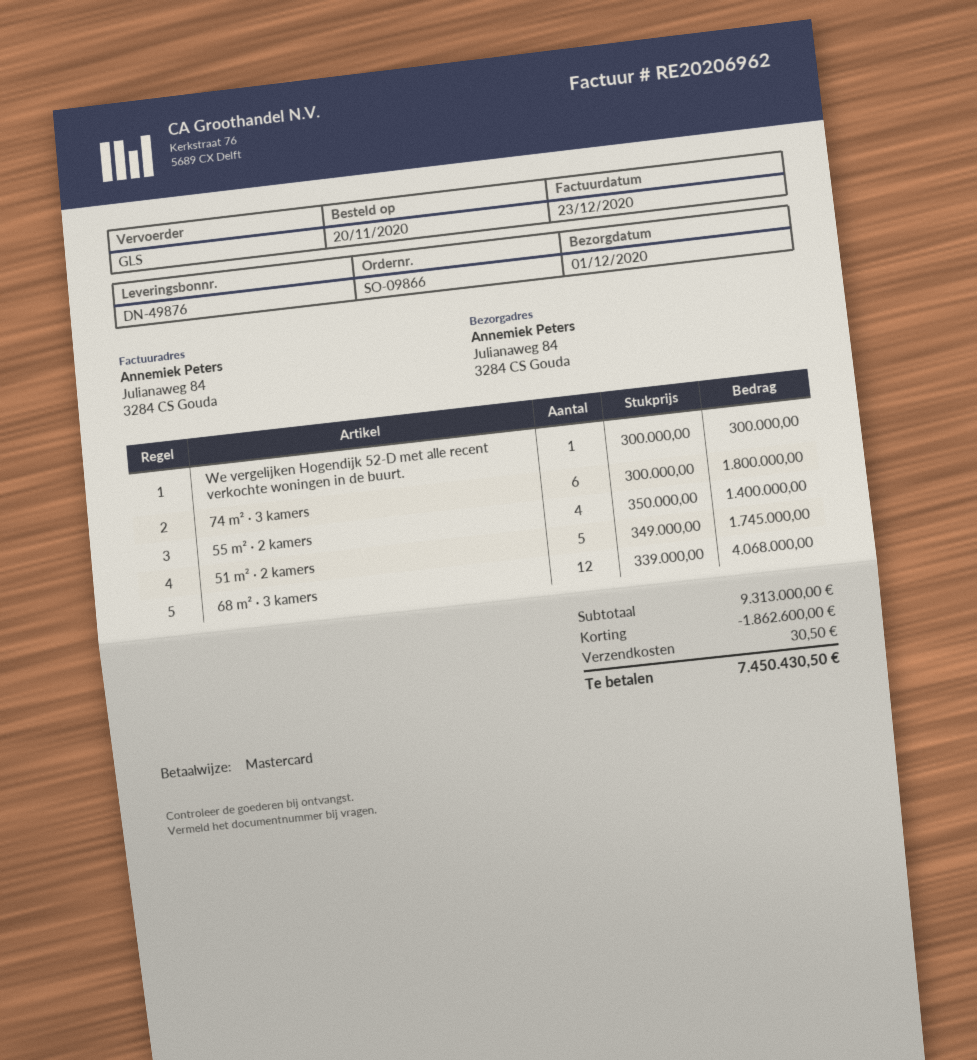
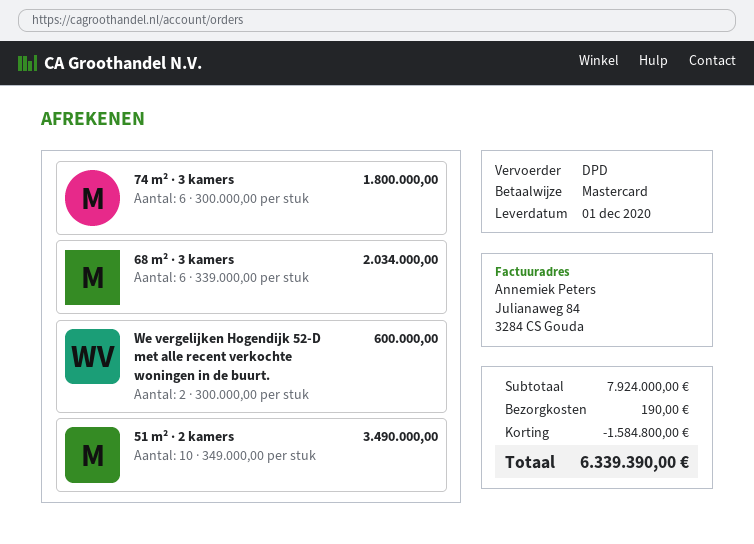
shipping method: GLS -> DPD
We vergelijken Hogendijk 52-D met alle recent verkochte woningen in de buurt.: 1 x 300000.00 = 300000.00 -> 2 x 300000.00 = 600000.00
55 m² · 2 kamers: 4 x 350000.00 = 1400000.00 -> none
51 m² · 2 kamers: 5 x 349000.00 = 1745000.00 -> 10 x 349000.00 = 3490000.00
68 m² · 3 kamers: 12 x 339000.00 = 4068000.00 -> 6 x 339000.00 = 2034000.00
subtotal: 9313000.00 -> 7924000.00
discount: 1862600.00 -> 1584800.00
shipping: 30.50 -> 190.00
total: 7450430.50 -> 6339390.00

